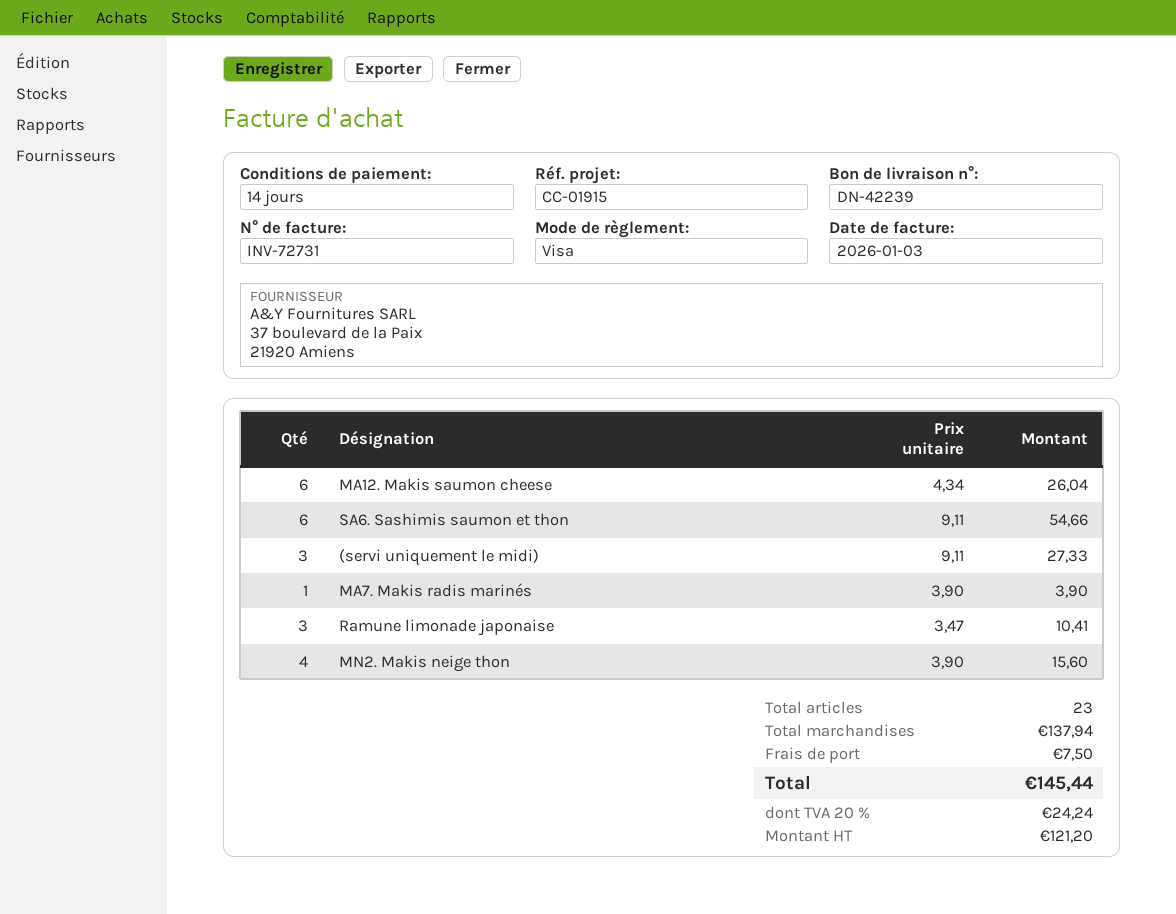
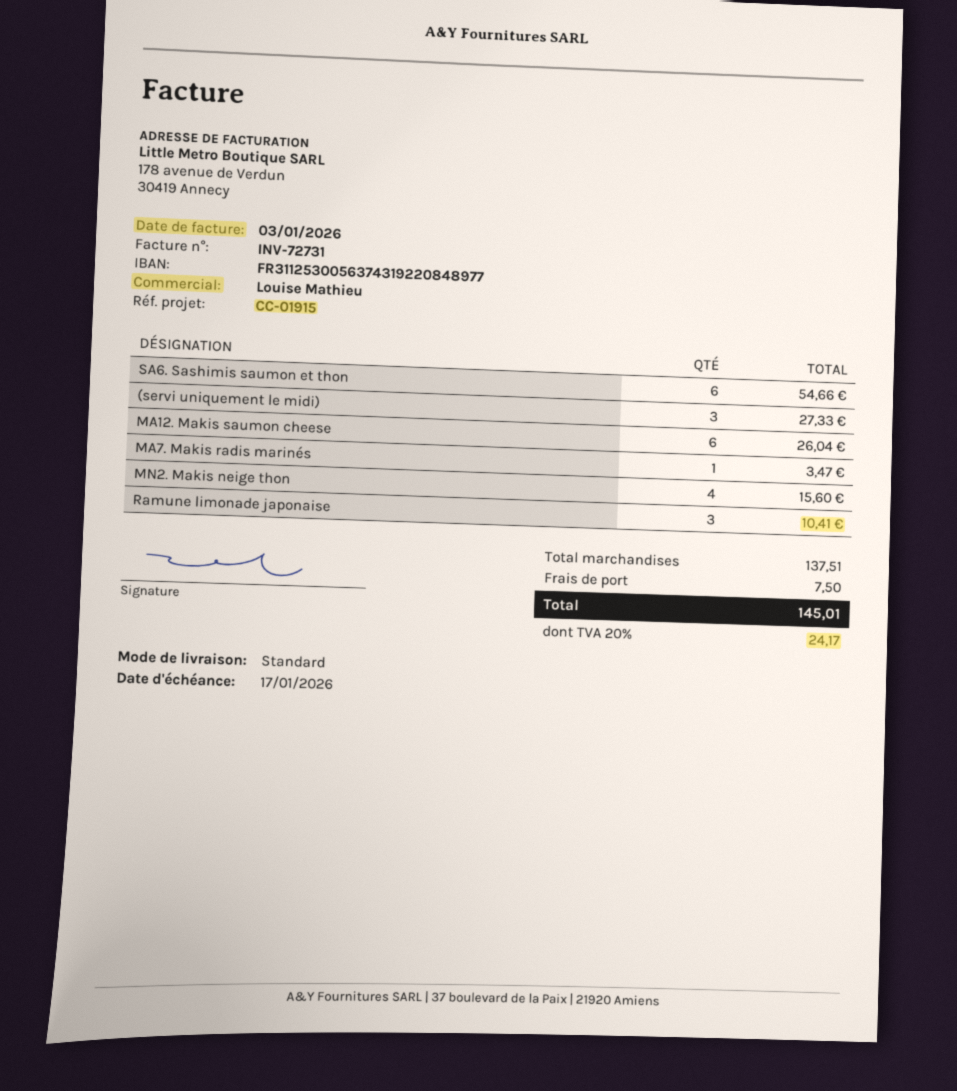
MA7. Makis radis marinés: 1 for 3.90 -> 1 for 3.47
subtotal: 137.94 -> 137.51
tax: 20% = 24.24 -> 20% = 24.17
total: 145.44 -> 145.01

